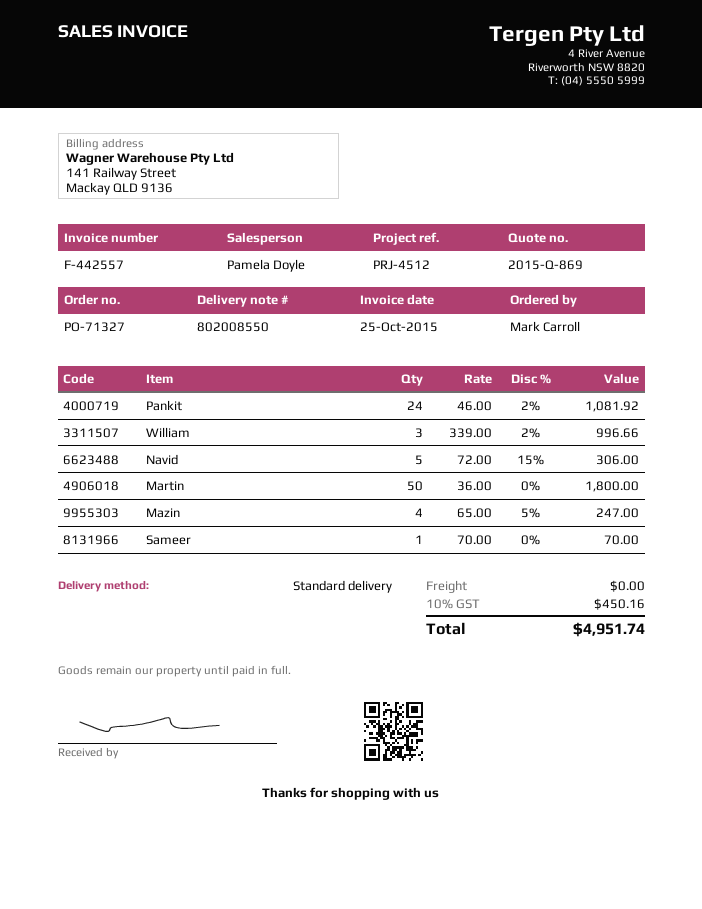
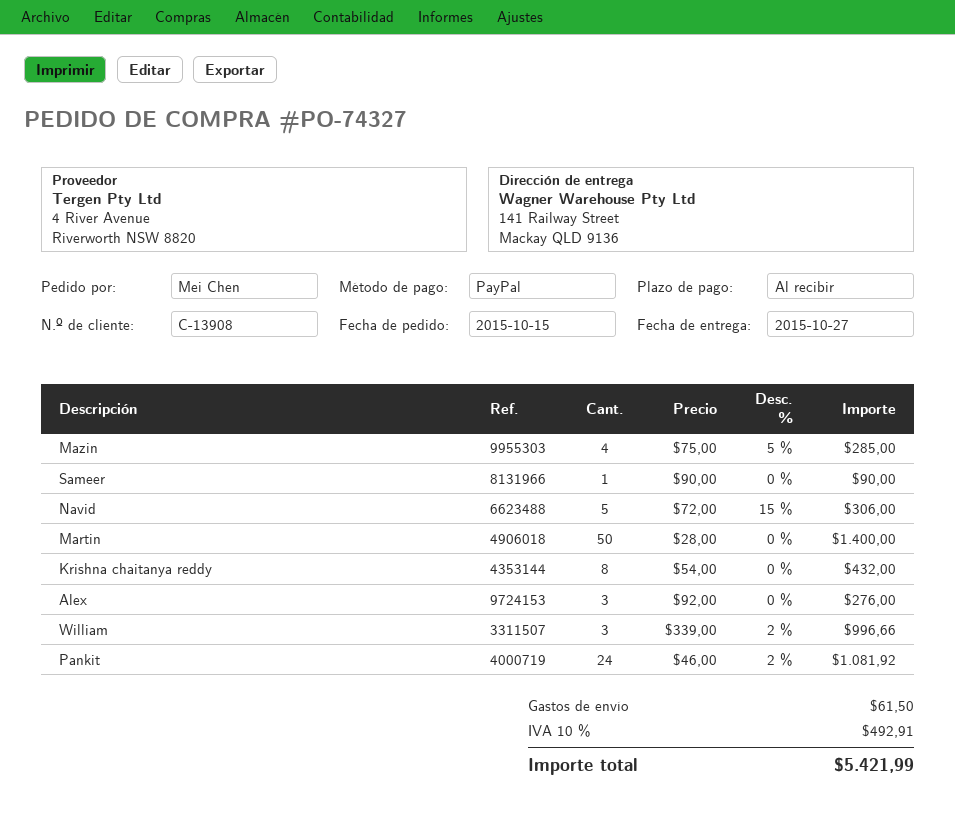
order number: PO-71327 -> PO-74327
ordered by: Mark Carroll -> Mei Chen
Martin: 50 x 36.00 = 1800.00 -> 50 x 28.00 = 1400.00
Mazin: 4 x 65.00 - 5% = 247.00 -> 4 x 75.00 - 5% = 285.00
Sameer: 1 x 70.00 = 70.00 -> 1 x 90.00 = 90.00
Krishna chaitanya reddy: none -> 8 x 54.00 = 432.00
Alex: none -> 3 x 92.00 = 276.00
shipping: 0.00 -> 61.50
tax: 10% = 450.16 -> 10% = 492.91
total: 4951.74 -> 5421.99

